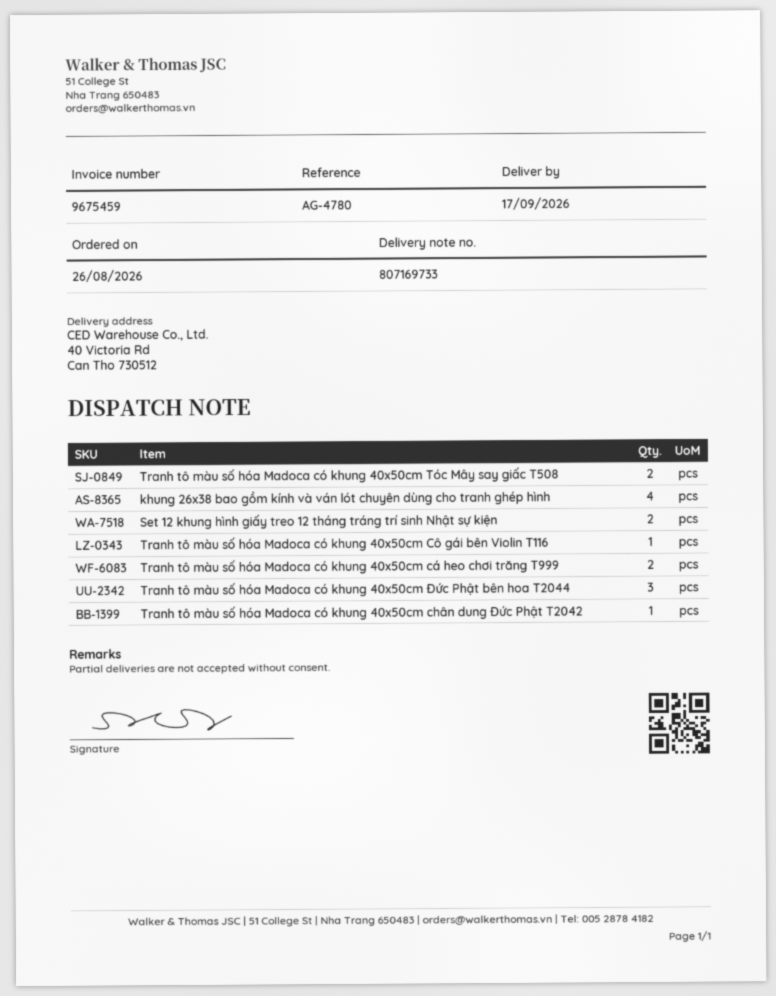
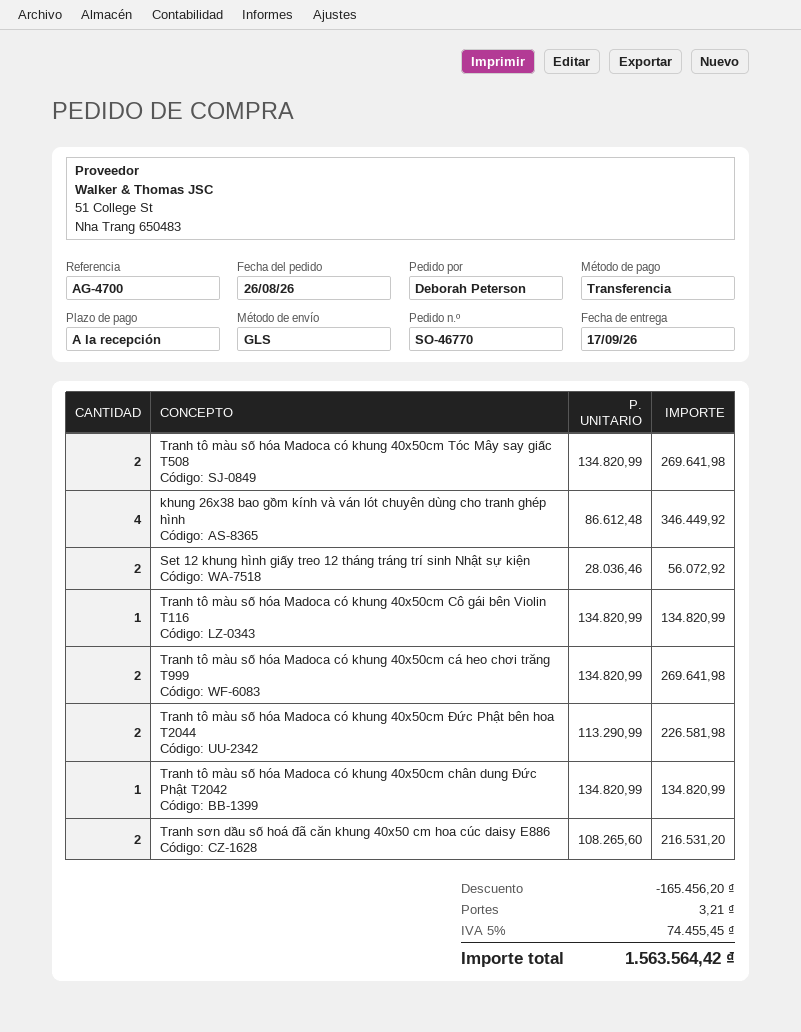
reference: AG-4780 -> AG-4700
Tranh tô màu số hóa Madoca có khung 40x50cm Đức Phật bên hoa T2044: 3 -> 2
Tranh sơn dầu số hoá đã căn khung 40x50 cm hoa cúc daisy E886: none -> 2

